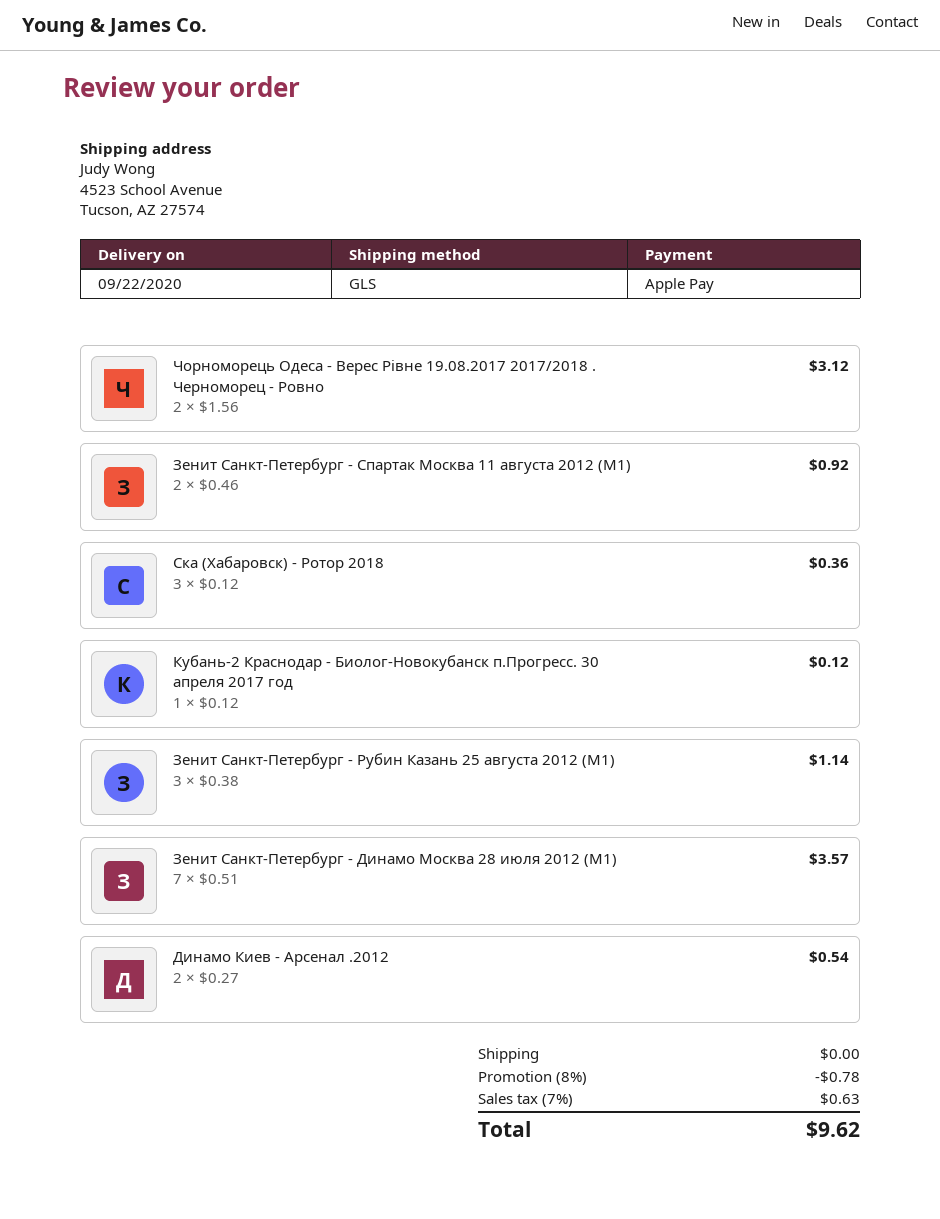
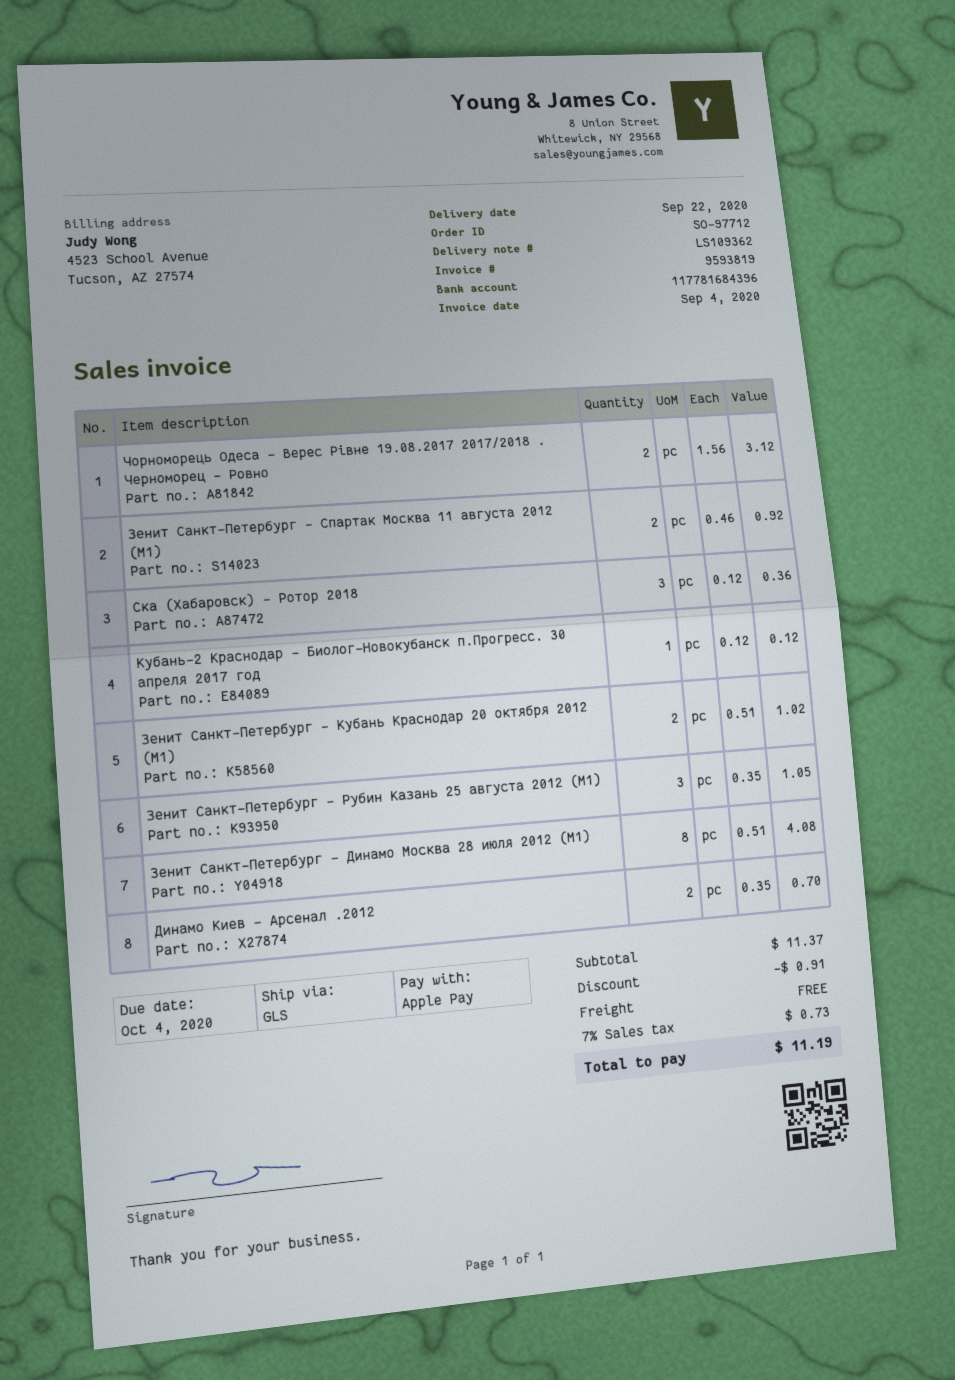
Зенит Санкт-Петербург - Рубин Казань 25 августа 2012 (М1): 3 x 0.38 = 1.14 -> 3 x 0.35 = 1.05
Зенит Санкт-Петербург - Динамо Москва 28 июля 2012 (М1): 7 x 0.51 = 3.57 -> 8 x 0.51 = 4.08
Динамо Киев - Арсенал .2012: 2 x 0.27 = 0.54 -> 2 x 0.35 = 0.70
Зенит Санкт-Петербург - Кубань Краснодар 20 октября 2012 (М1): none -> 2 x 0.51 = 1.02
discount: 0.78 -> 0.91
tax: 7% = 0.63 -> 7% = 0.73
total: 9.62 -> 11.19

